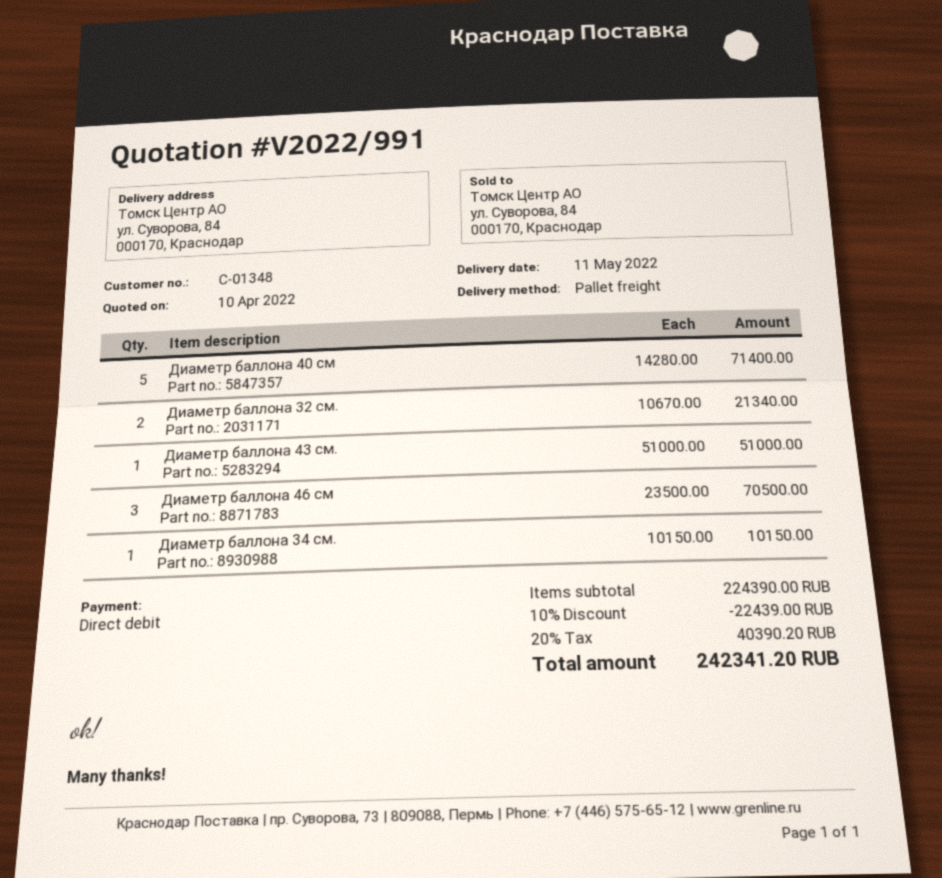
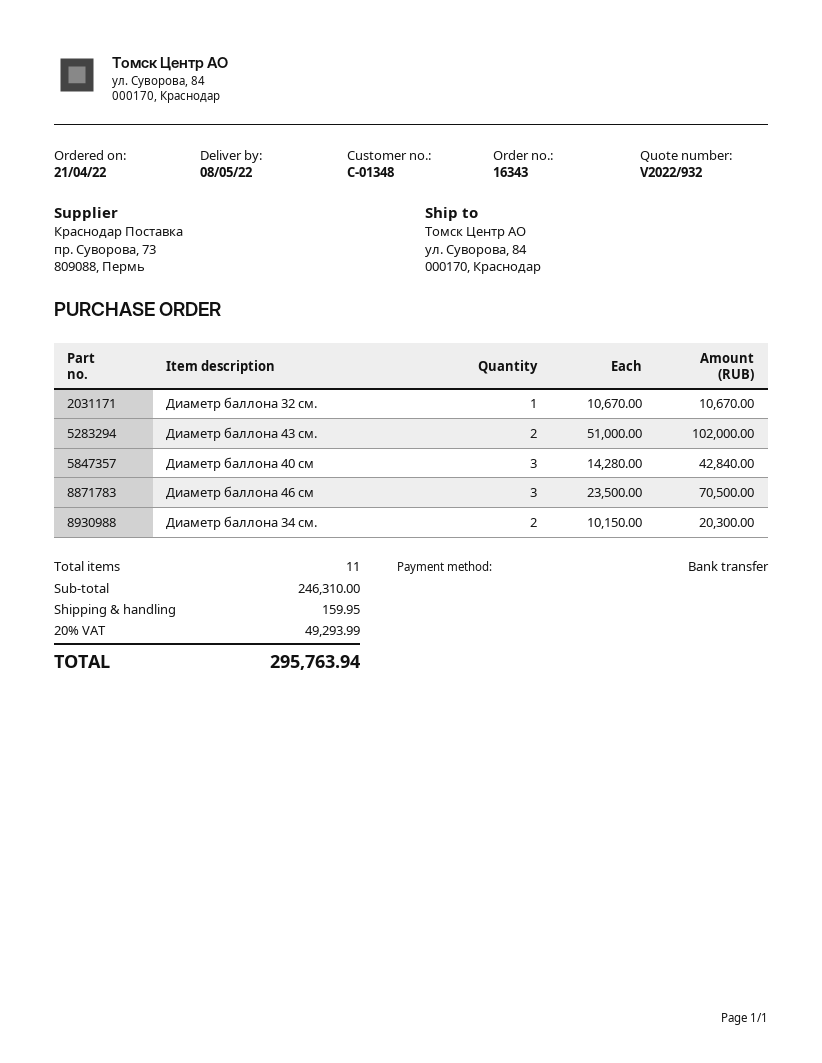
quote number: V2022/991 -> V2022/932
delivery date: 2022-05-11 -> 2022-05-08
payment method: direct debit -> bank transfer
Диаметр баллона 40 см: 5 x 14280.00 = 71400.00 -> 3 x 14280.00 = 42840.00
Диаметр баллона 32 см.: 2 x 10670.00 = 21340.00 -> 1 x 10670.00 = 10670.00
Диаметр баллона 43 см.: 1 x 51000.00 = 51000.00 -> 2 x 51000.00 = 102000.00
Диаметр баллона 34 см.: 1 x 10150.00 = 10150.00 -> 2 x 10150.00 = 20300.00
subtotal: 224390.00 -> 246310.00
discount: 10% = 22439.00 -> none
shipping: none -> 159.95
tax: 20% = 40390.20 -> 20% = 49293.99
total: 242341.20 -> 295763.94

